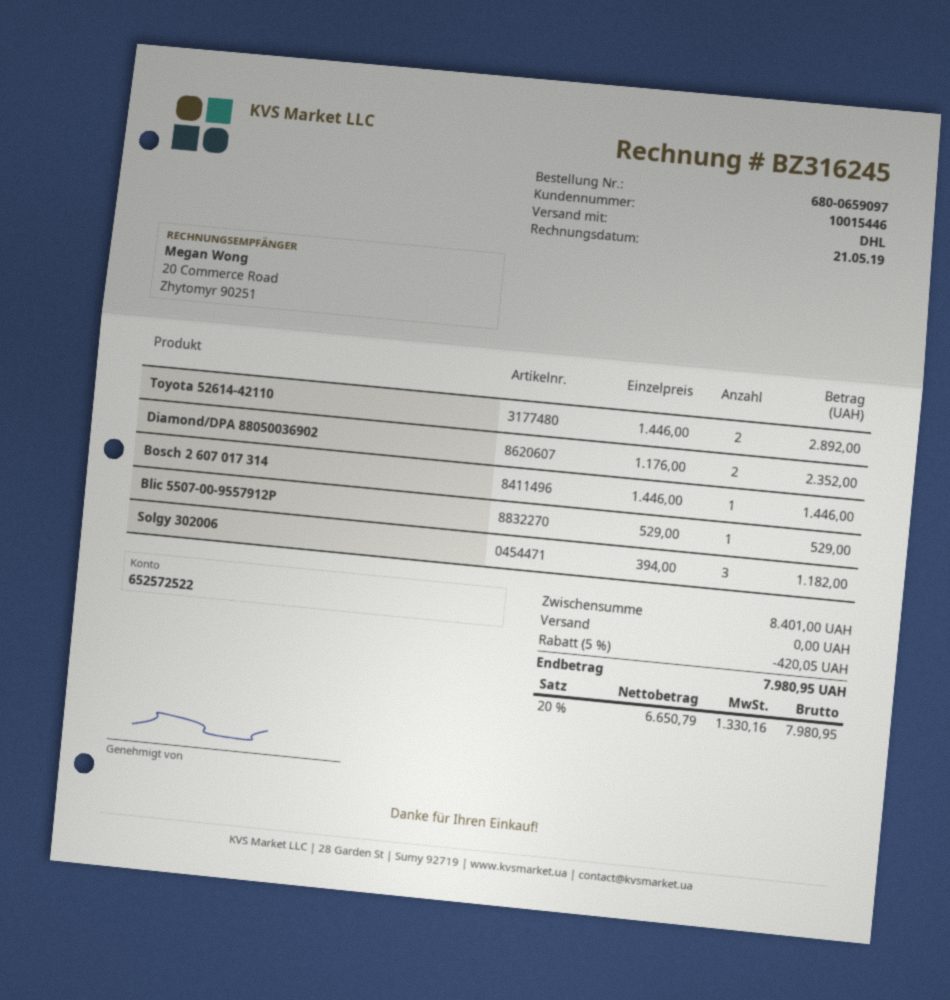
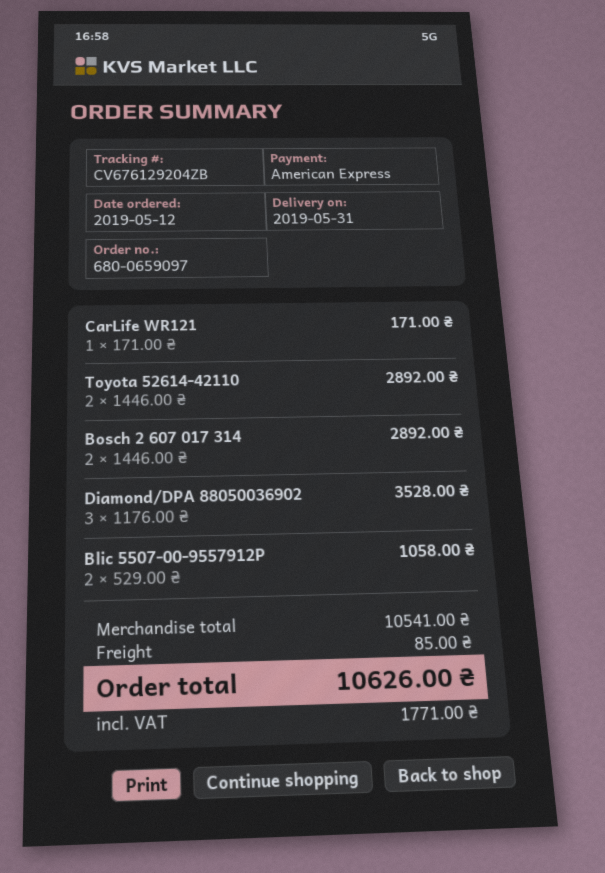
Diamond/DPA 88050036902: 2 x 1176.00 = 2352.00 -> 3 x 1176.00 = 3528.00
Bosch 2 607 017 314: 1 x 1446.00 = 1446.00 -> 2 x 1446.00 = 2892.00
Blic 5507-00-9557912P: 1 x 529.00 = 529.00 -> 2 x 529.00 = 1058.00
Solgy 302006: 3 x 394.00 = 1182.00 -> none
CarLife WR121: none -> 1 x 171.00 = 171.00
subtotal: 8401.00 -> 10541.00
discount: 5% = 420.05 -> none
shipping: 0.00 -> 85.00
tax: 1330.16 -> 1771.00
total: 7980.95 -> 10626.00

